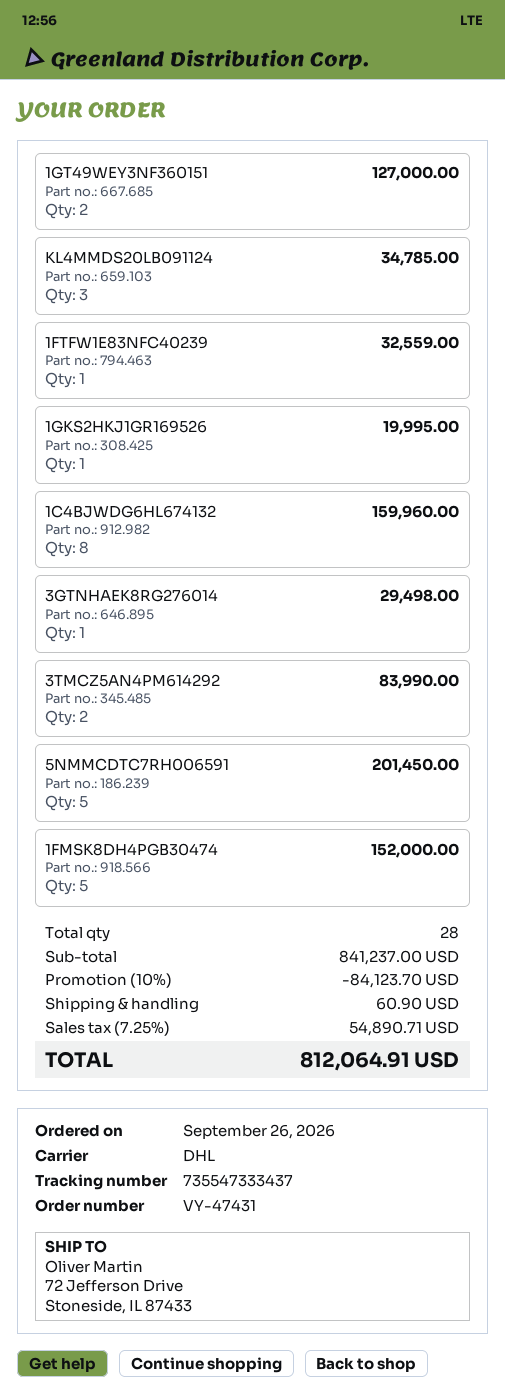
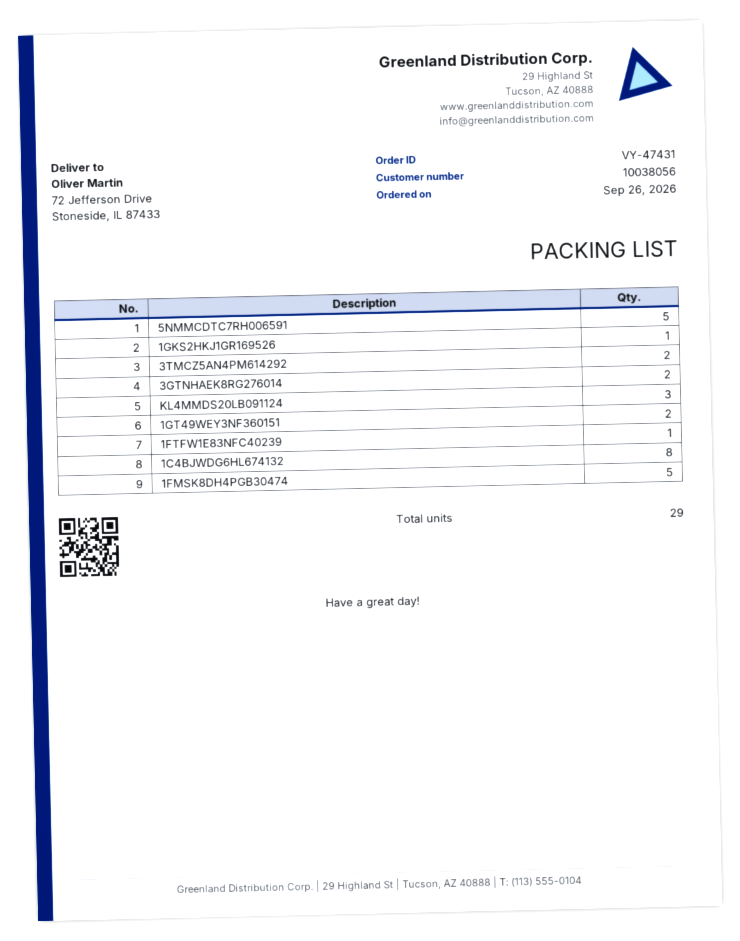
3GTNHAEK8RG276014: 1 -> 2
total quantity: 28 -> 29

